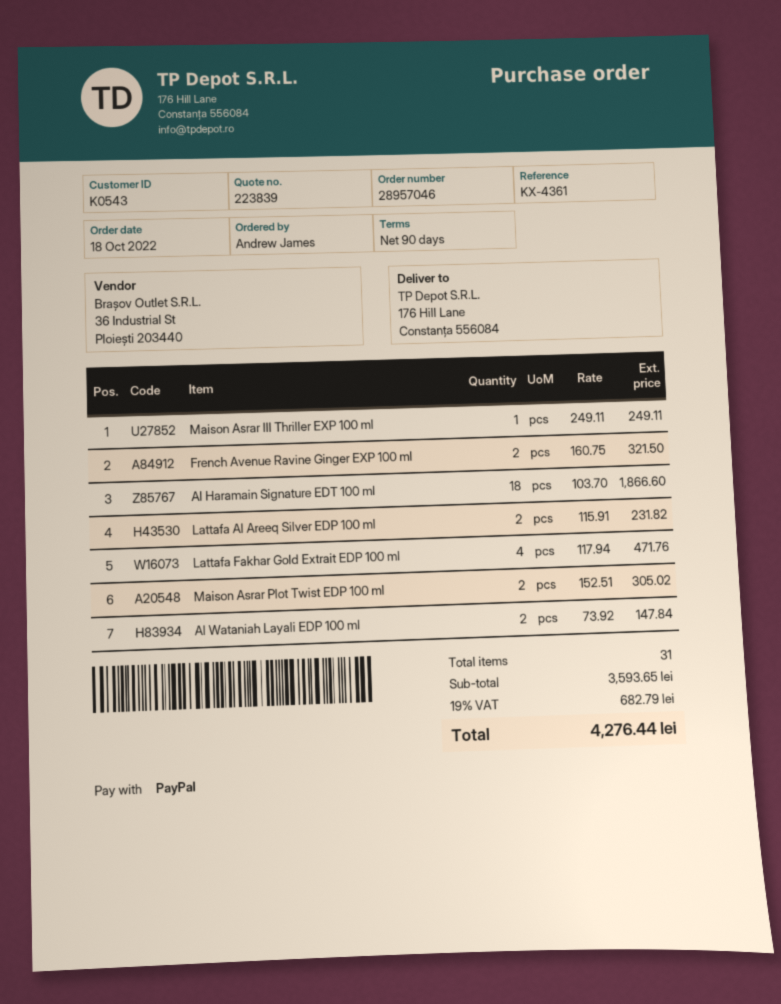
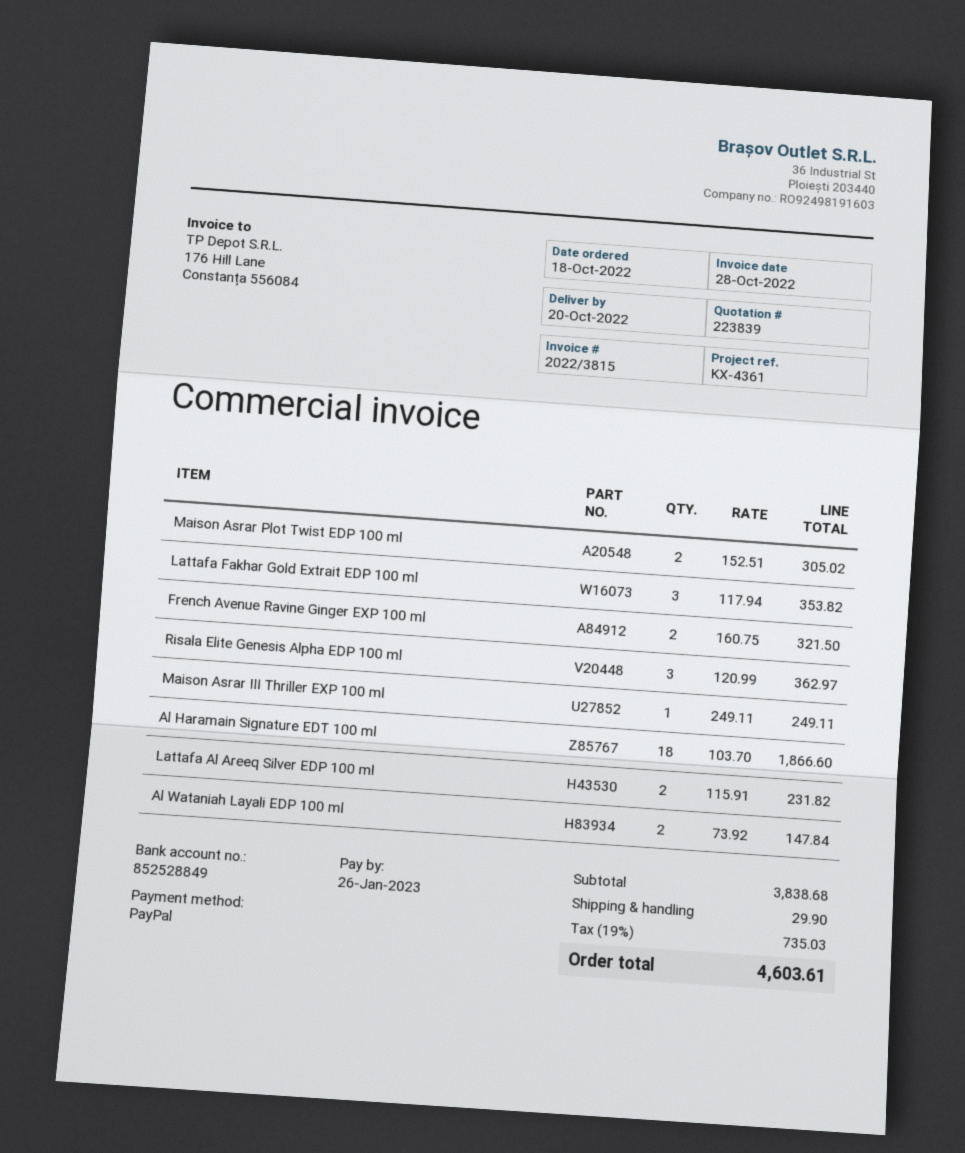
Lattafa Fakhar Gold Extrait EDP 100 ml: 4 x 117.94 = 471.76 -> 3 x 117.94 = 353.82
Risala Elite Genesis Alpha EDP 100 ml: none -> 3 x 120.99 = 362.97
subtotal: 3593.65 -> 3838.68
shipping: none -> 29.90
tax: 19% = 682.79 -> 19% = 735.03
total: 4276.44 -> 4603.61

